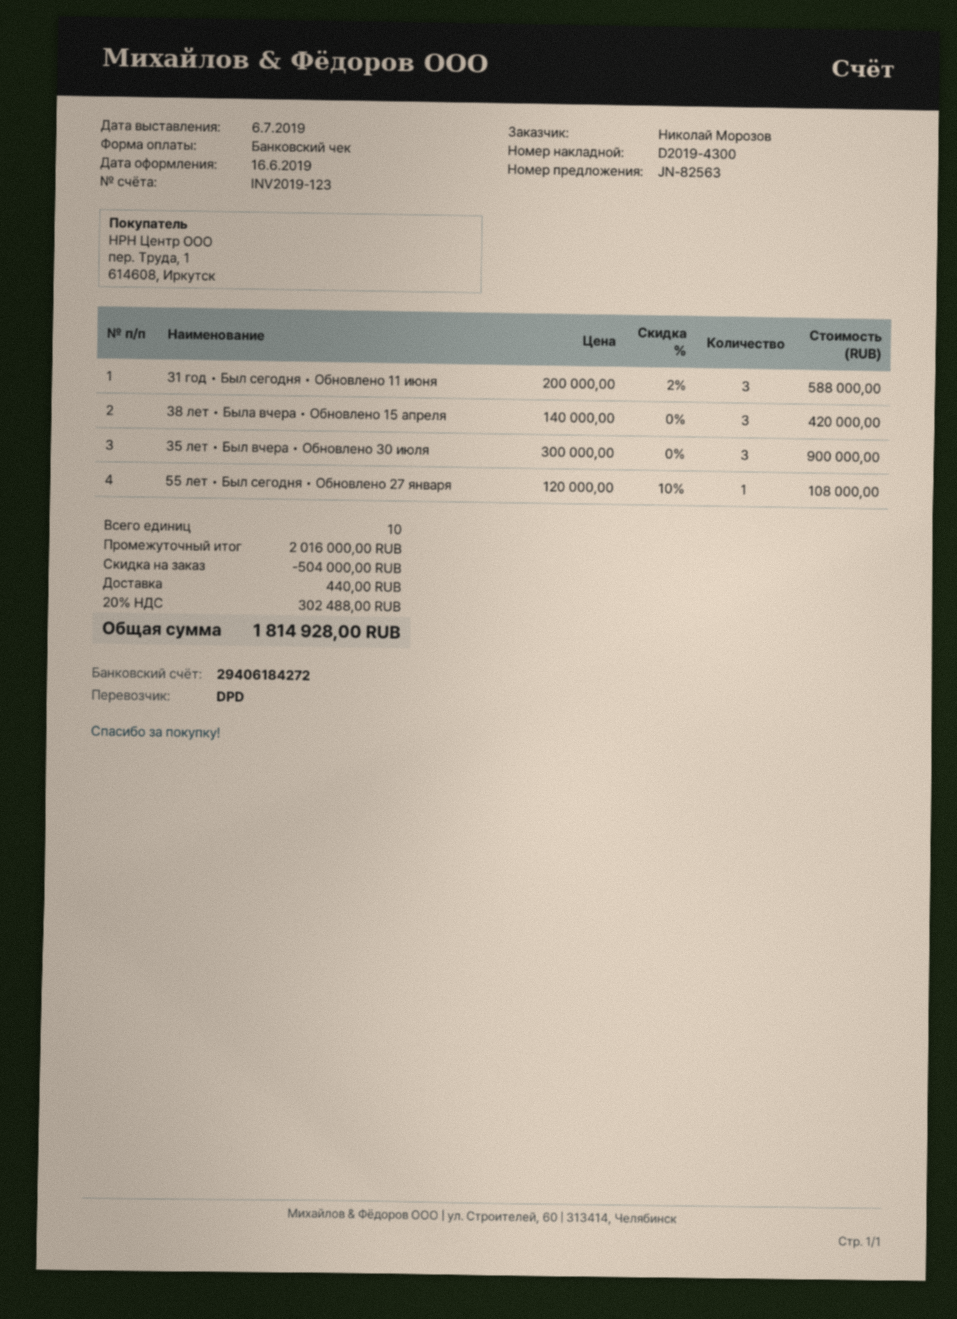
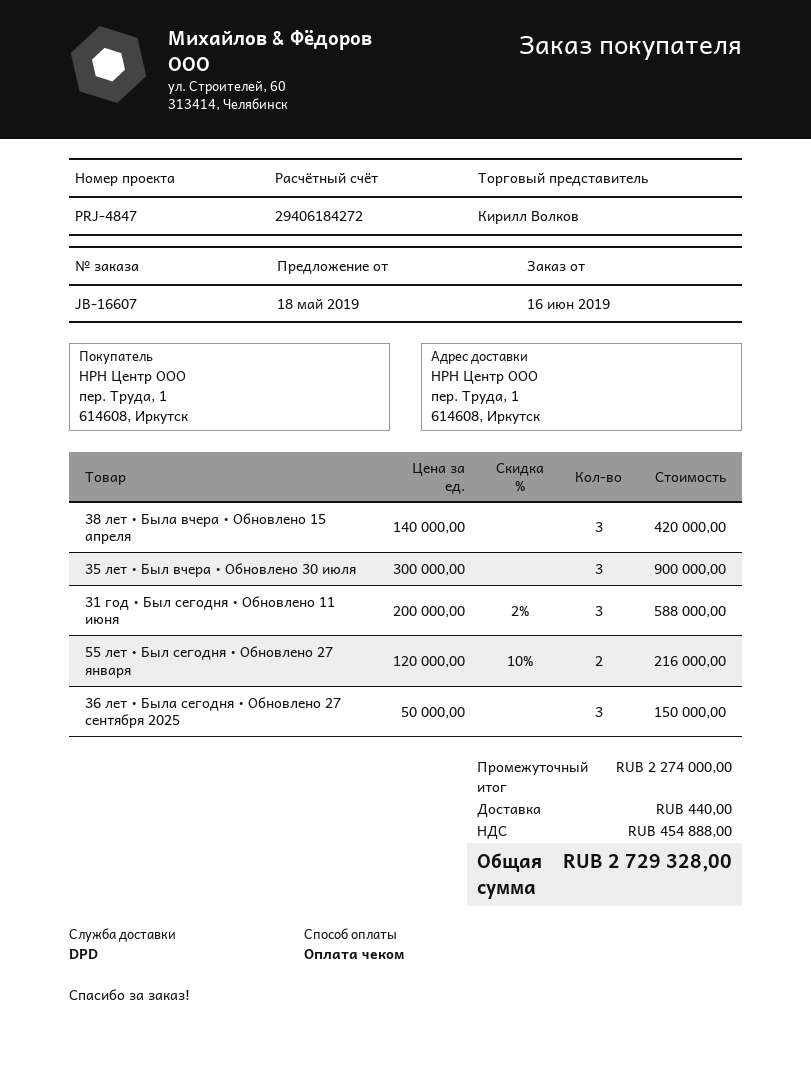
55 лет • Был сегодня • Обновлено 27 января: 1 x 120000.00 - 10% = 108000.00 -> 2 x 120000.00 - 10% = 216000.00
36 лет • Была сегодня • Обновлено 27 сентября 2025: none -> 3 x 50000.00 = 150000.00
subtotal: 2016000.00 -> 2274000.00
discount: 504000.00 -> none
tax: 302488.00 -> 454888.00
total: 1814928.00 -> 2729328.00

